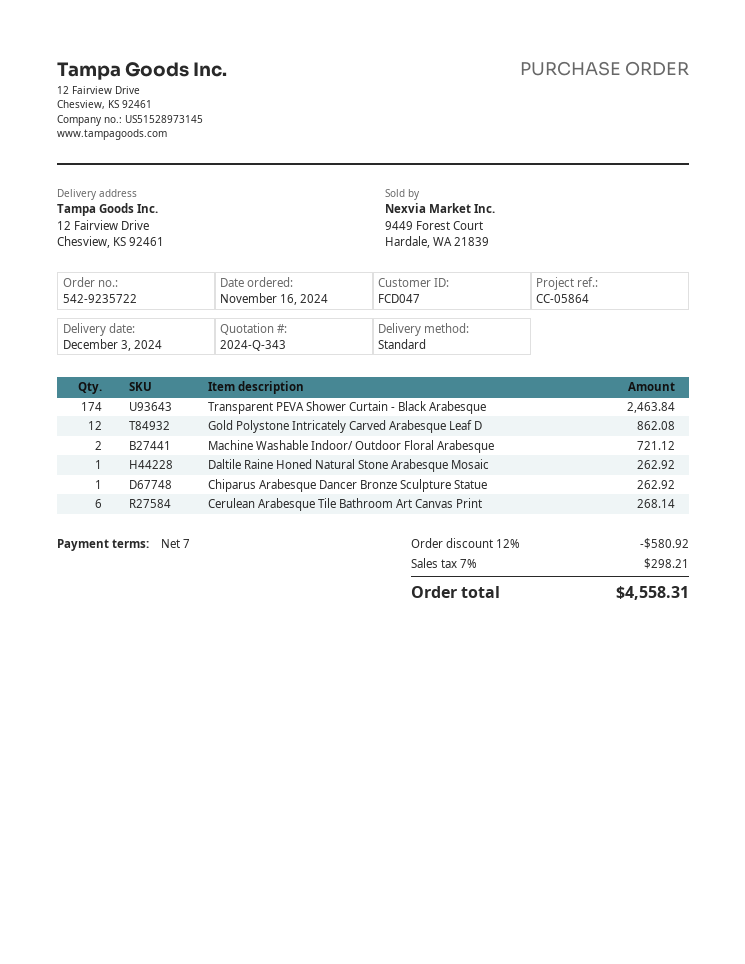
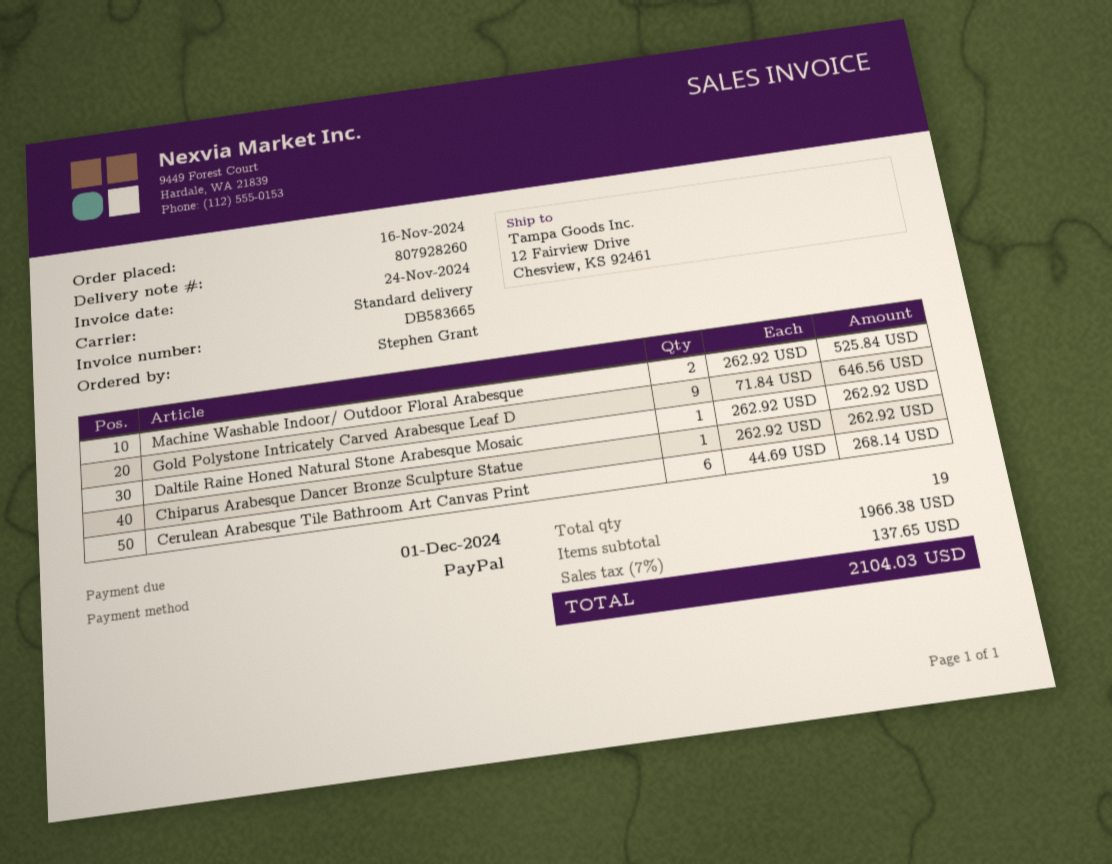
Transparent PEVA Shower Curtain - Black Arabesque: 174 for 2463.84 -> none
Gold Polystone Intricately Carved Arabesque Leaf D: 12 for 862.08 -> 9 for 646.56
Machine Washable Indoor/ Outdoor Floral Arabesque: 2 for 721.12 -> 2 for 525.84
discount: 12% = 580.92 -> none
tax: 7% = 298.21 -> 7% = 137.65
total: 4558.31 -> 2104.03

